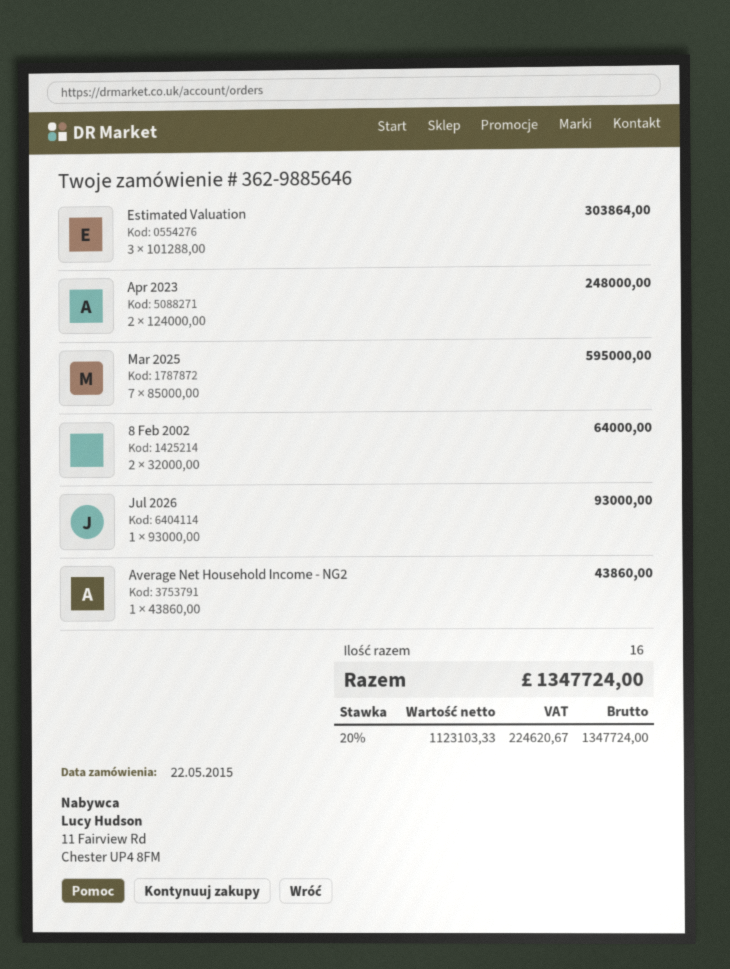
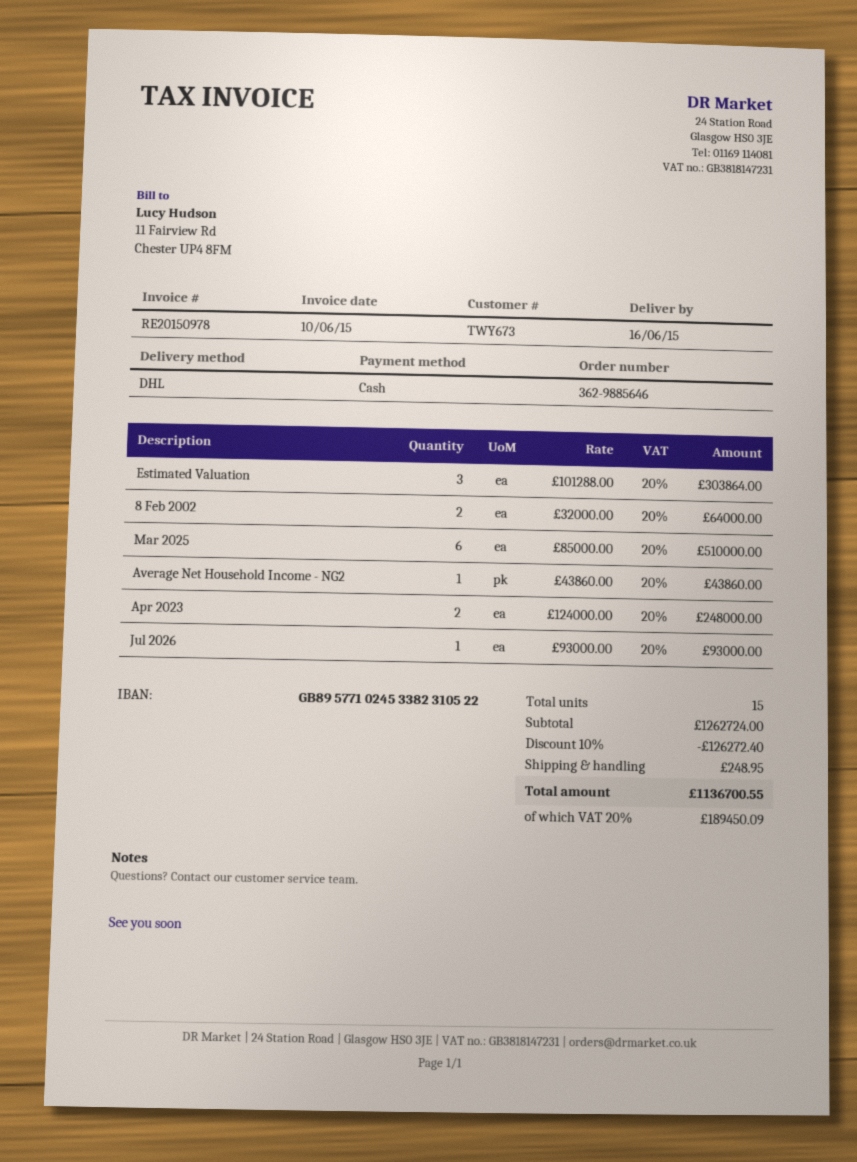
Mar 2025: 7 x 85000.00 = 595000.00 -> 6 x 85000.00 = 510000.00
total quantity: 16 -> 15
discount: none -> 10% = 126272.40
shipping: none -> 248.95
tax: 20% = 224620.67 -> 20% = 189450.09
total: 1347724.00 -> 1136700.55

